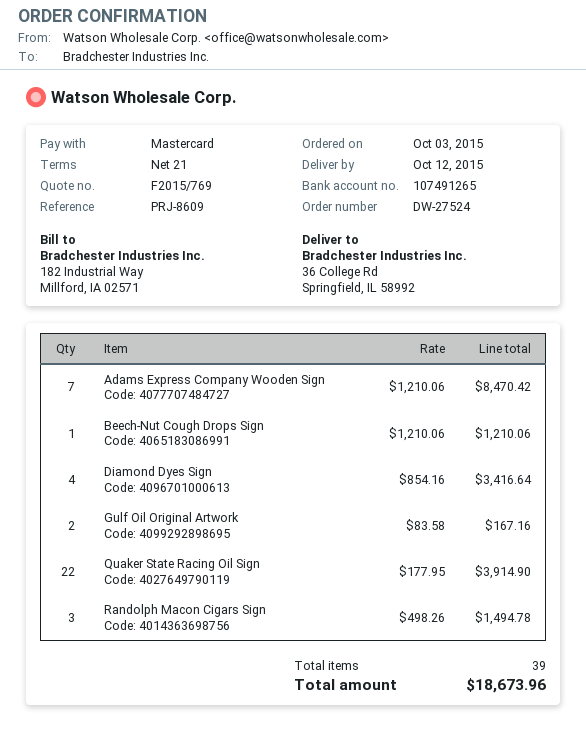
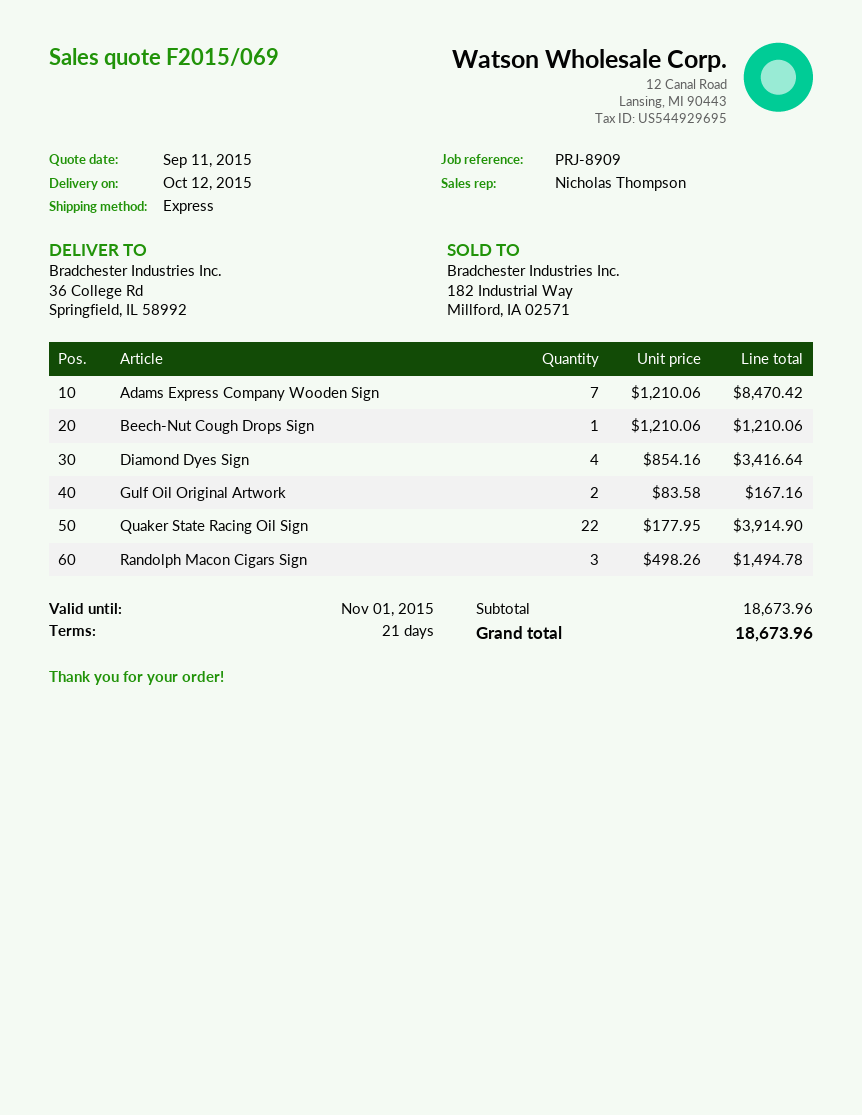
quote number: F2015/769 -> F2015/069
reference: PRJ-8609 -> PRJ-8909

